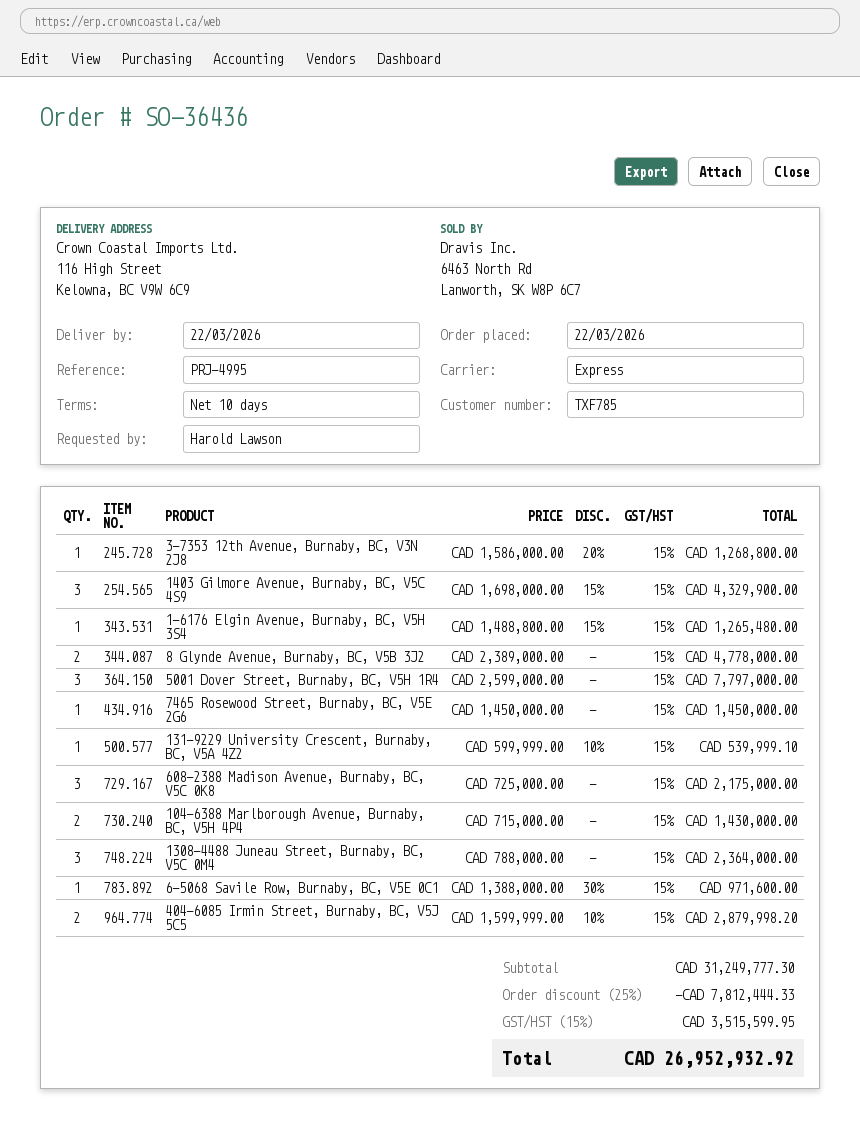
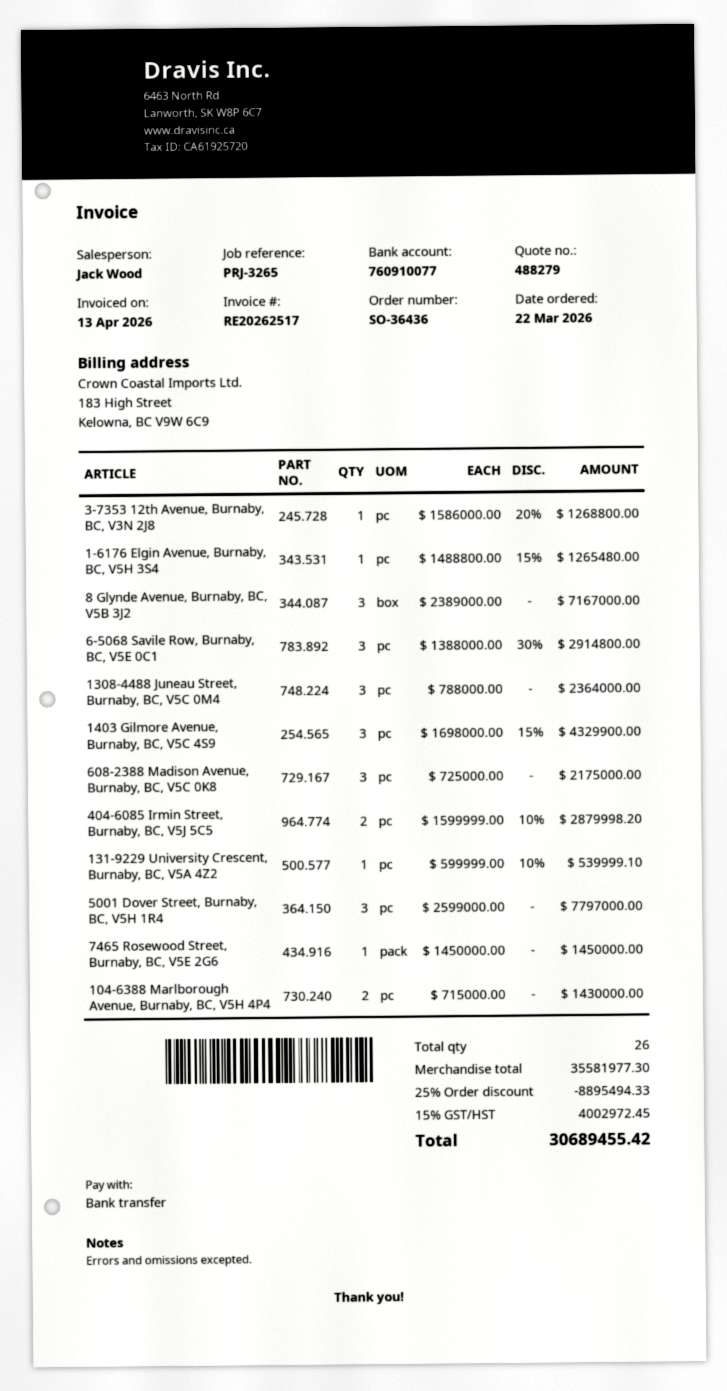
reference: PRJ-4995 -> PRJ-3265
8 Glynde Avenue, Burnaby, BC, V5B 3J2: 2 x 2389000.00 = 4778000.00 -> 3 x 2389000.00 = 7167000.00
6-5068 Savile Row, Burnaby, BC, V5E 0C1: 1 x 1388000.00 - 30% = 971600.00 -> 3 x 1388000.00 - 30% = 2914800.00
subtotal: 31249777.30 -> 35581977.30
discount: 25% = 7812444.33 -> 25% = 8895494.33
tax: 15% = 3515599.95 -> 15% = 4002972.45
total: 26952932.92 -> 30689455.42

